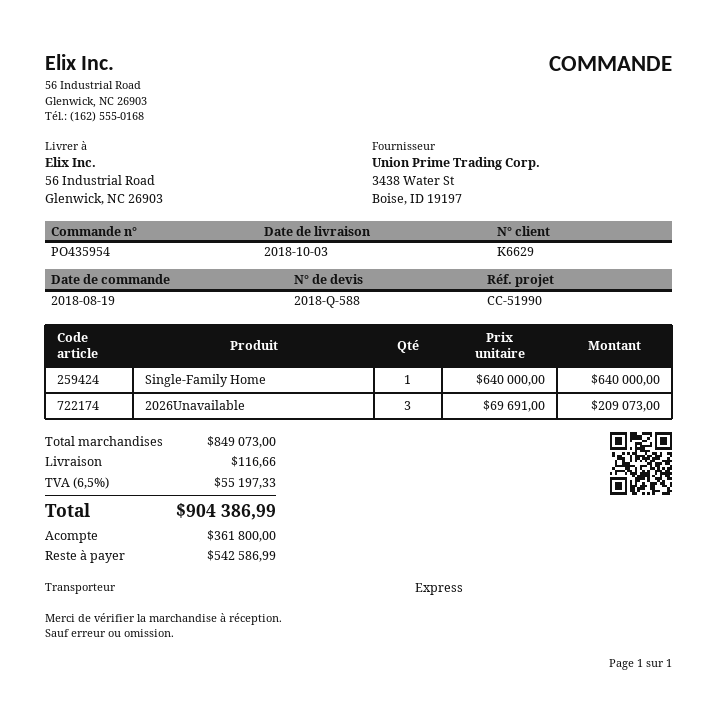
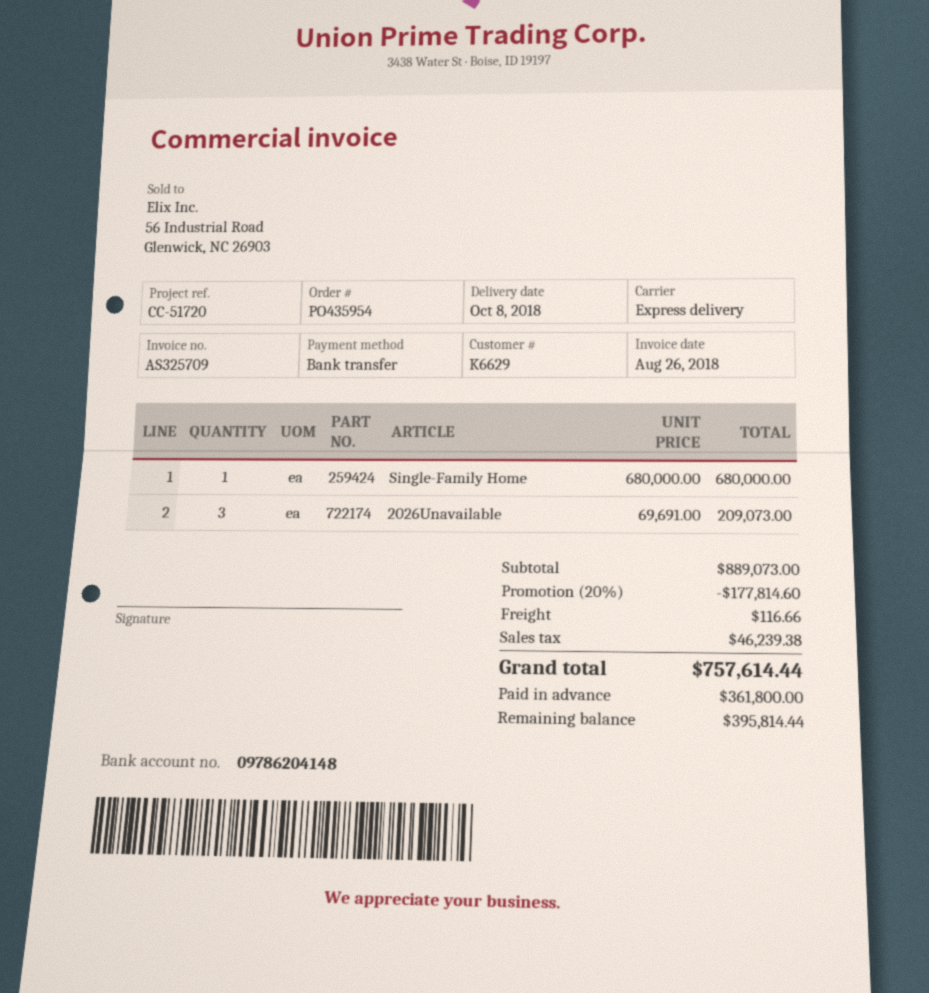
delivery date: 2018-10-03 -> 2018-10-08
reference: CC-51990 -> CC-51720
Single-Family Home: 1 x 640000.00 = 640000.00 -> 1 x 680000.00 = 680000.00
subtotal: 849073.00 -> 889073.00
discount: none -> 20% = 177814.60
tax: 55197.33 -> 46239.38
total: 904386.99 -> 757614.44
balance: 542586.99 -> 395814.44

